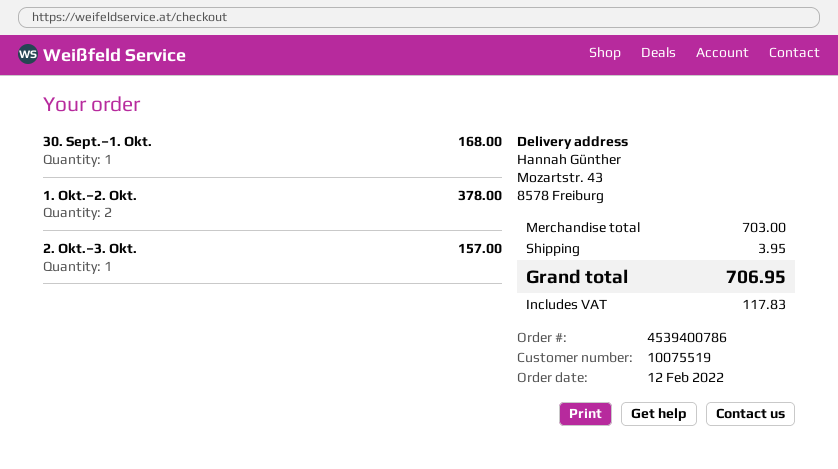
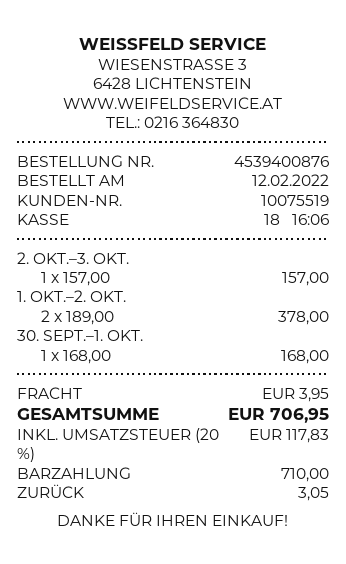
order number: 4539400786 -> 4539400876

